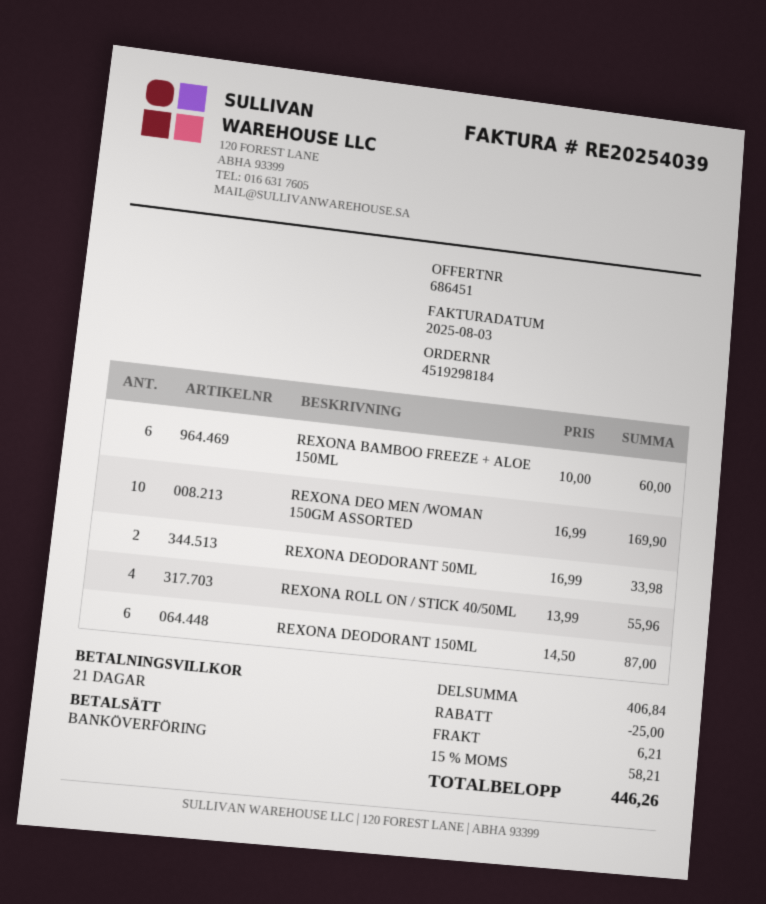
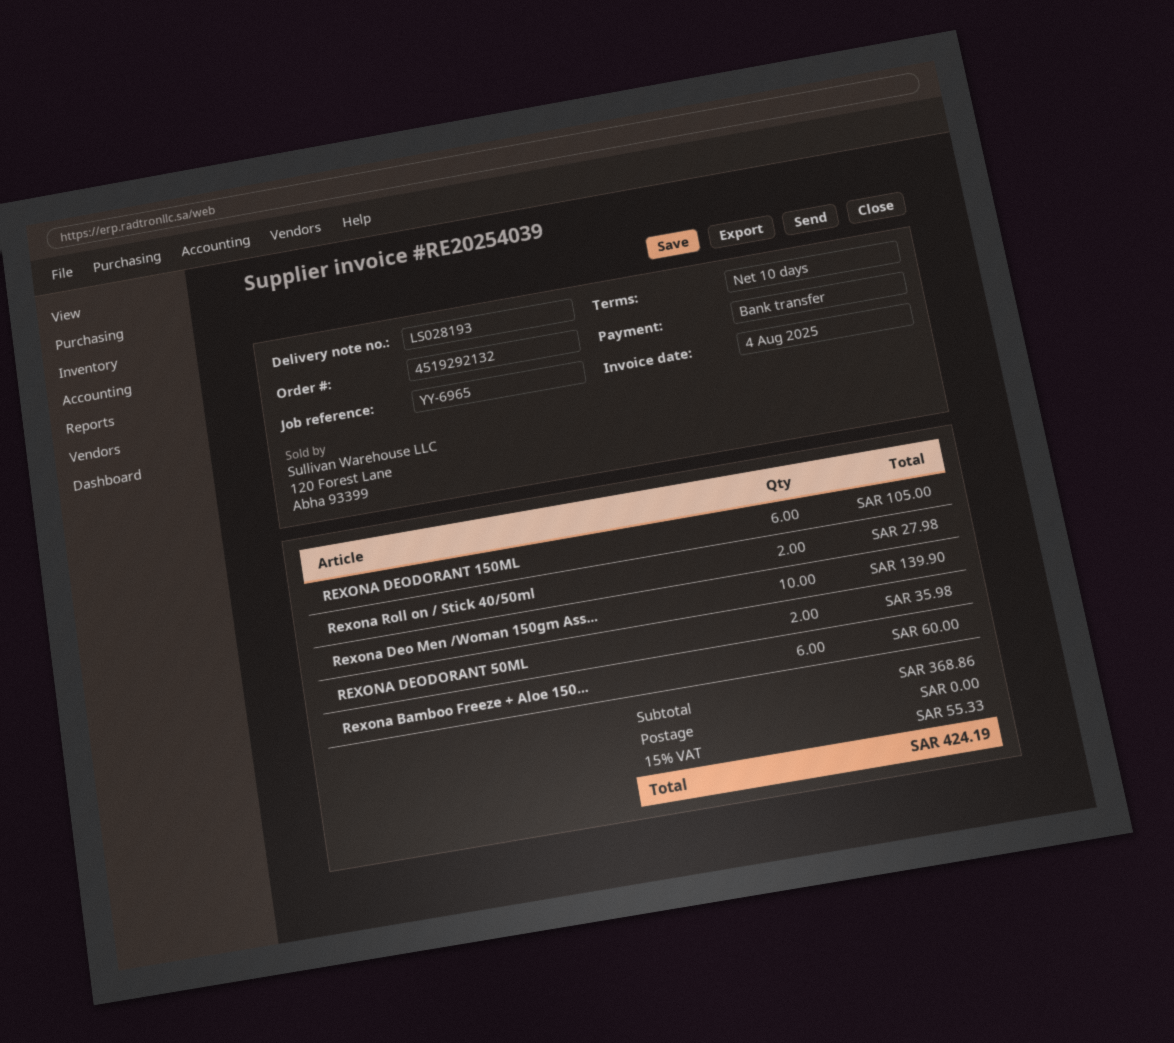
order number: 4519298184 -> 4519292132
invoice date: 2025-08-03 -> 2025-08-04
payment terms: 21 days -> 10 days
REXONA DEO MEN /WOMAN 150GM ASSORTED: 10 for 169.90 -> 10 for 139.90
REXONA DEODORANT 50ML: 2 for 33.98 -> 2 for 35.98
REXONA ROLL ON / STICK 40/50ML: 4 for 55.96 -> 2 for 27.98
REXONA DEODORANT 150ML: 6 for 87.00 -> 6 for 105.00
subtotal: 406.84 -> 368.86
discount: 25.00 -> none
shipping: 6.21 -> 0.00
tax: 15% = 58.21 -> 15% = 55.33
total: 446.26 -> 424.19

